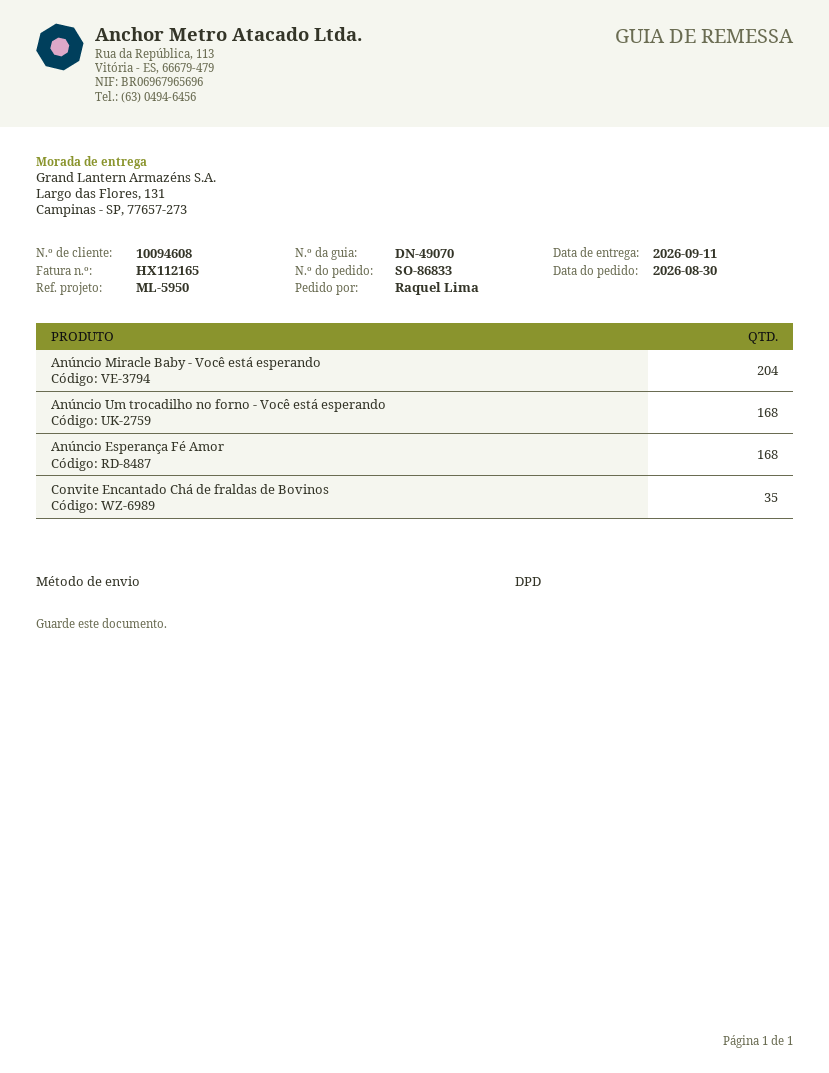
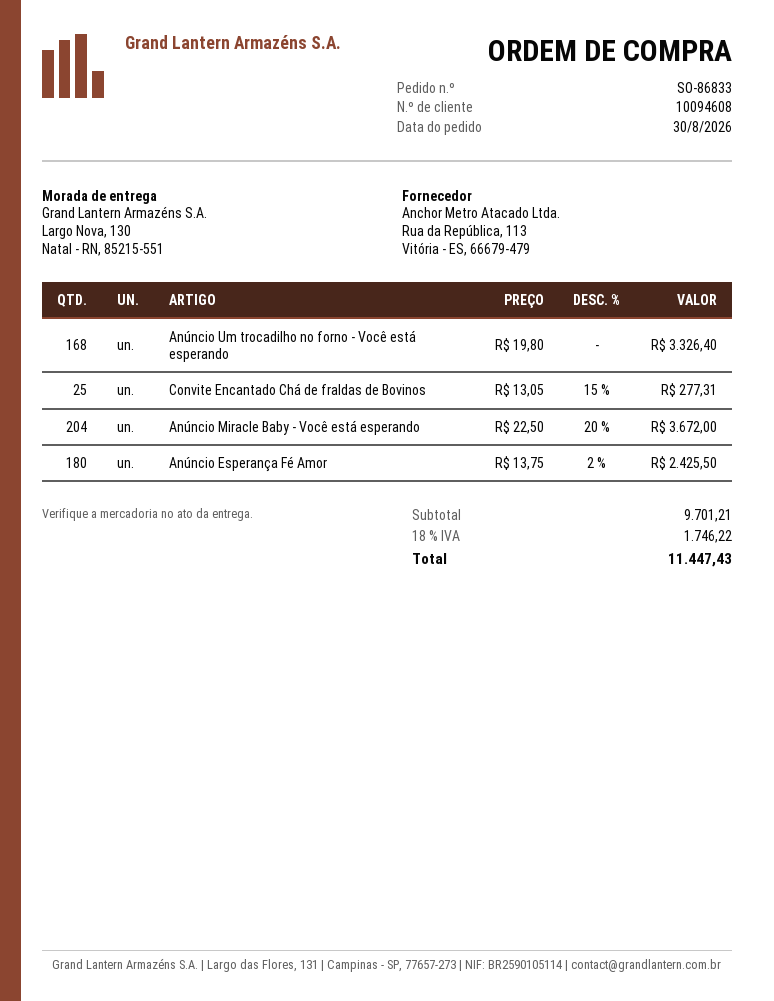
ship to: Largo das Flores, 131, Campinas - SP, 77657-273 -> Largo Nova, 130, Natal - RN, 85215-551
Anúncio Esperança Fé Amor: 168 -> 180
Convite Encantado Chá de fraldas de Bovinos: 35 -> 25

